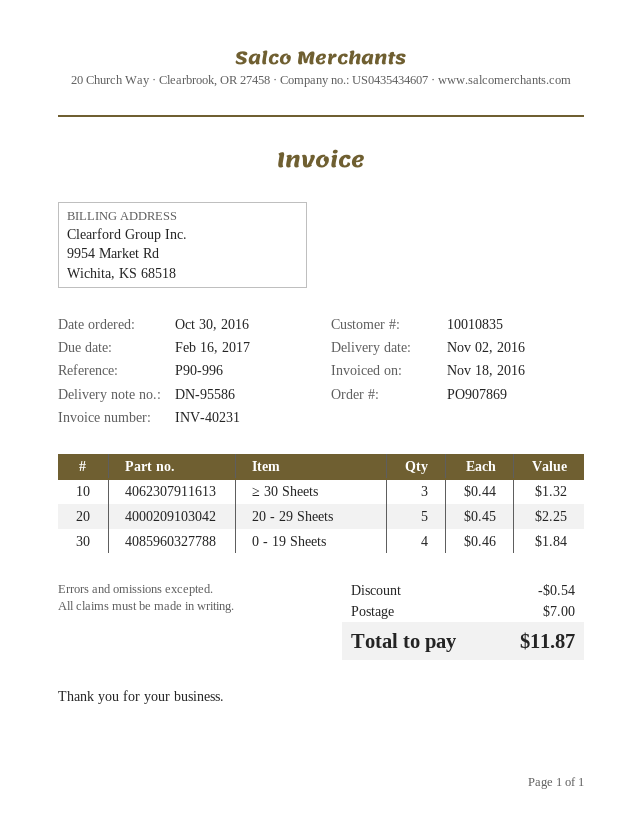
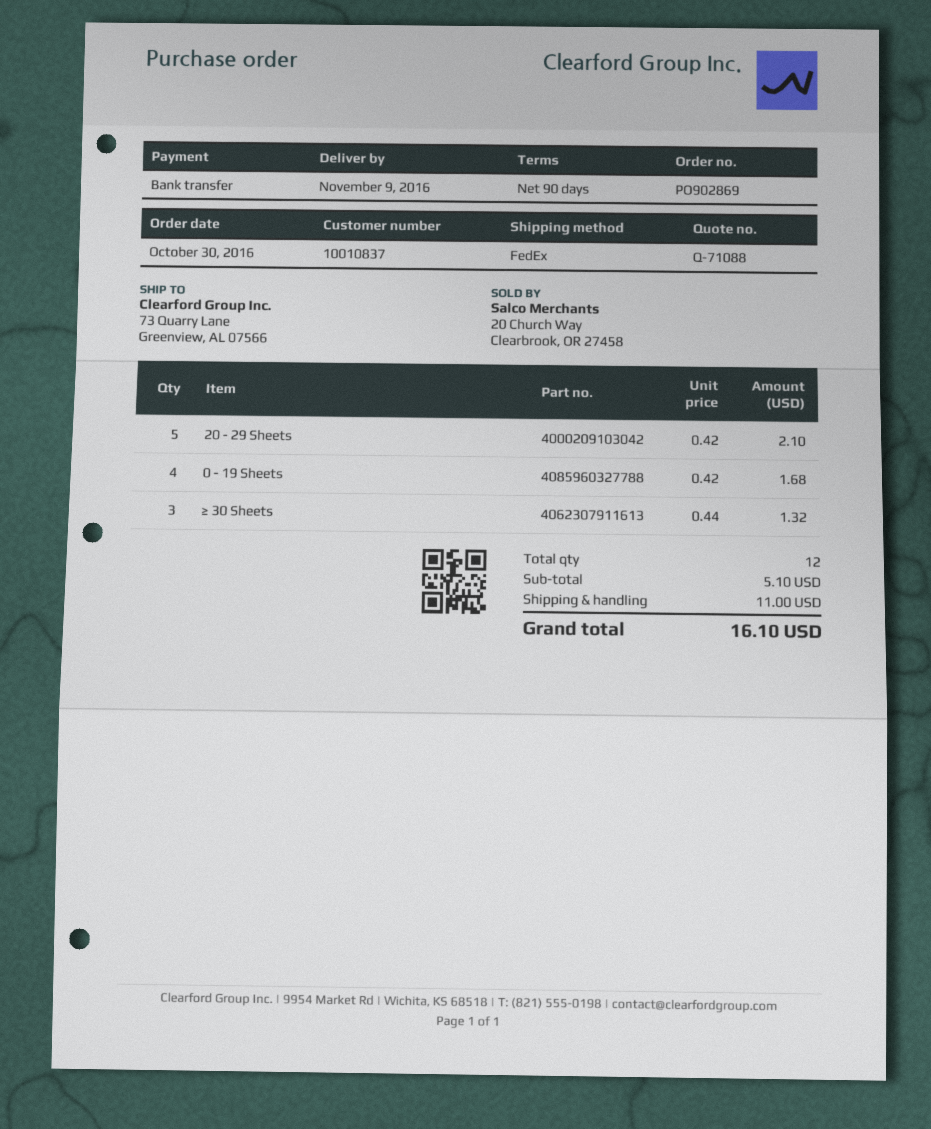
order number: PO907869 -> PO902869
delivery date: 2016-11-02 -> 2016-11-09
customer number: 10010835 -> 10010837
20 - 29 Sheets: 5 x 0.45 = 2.25 -> 5 x 0.42 = 2.10
0 - 19 Sheets: 4 x 0.46 = 1.84 -> 4 x 0.42 = 1.68
discount: 0.54 -> none
shipping: 7.00 -> 11.00
total: 11.87 -> 16.10

